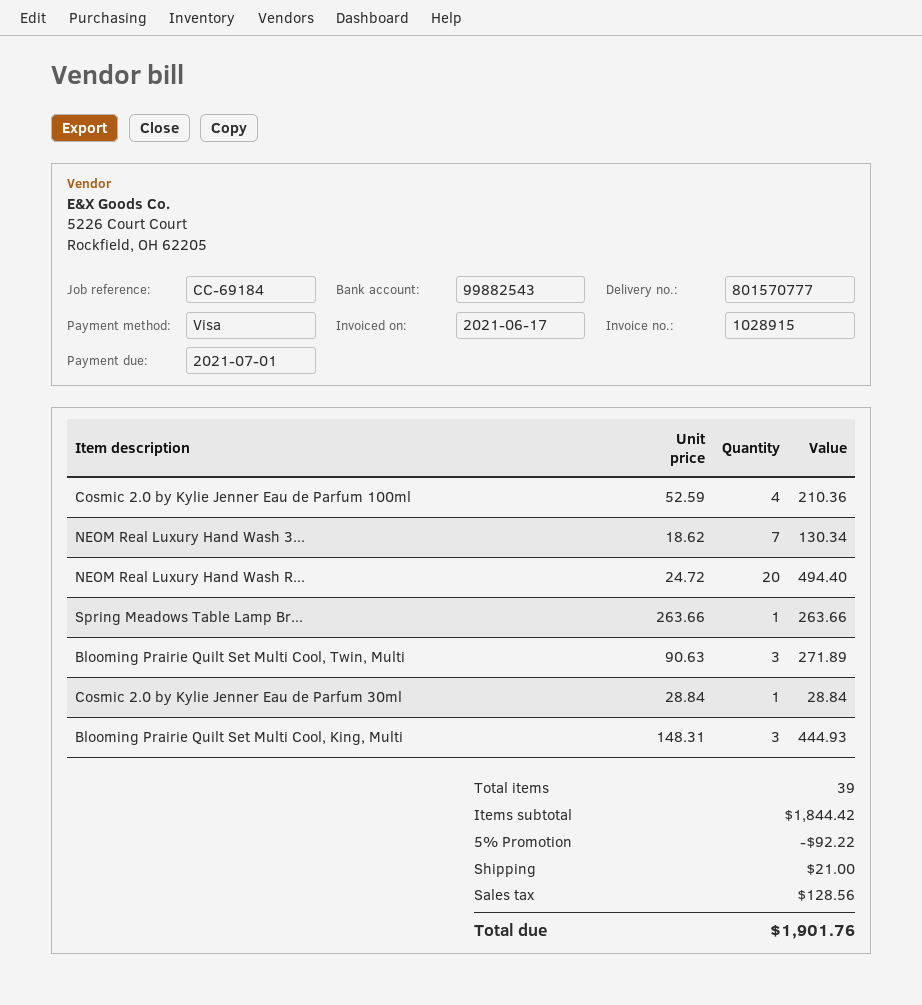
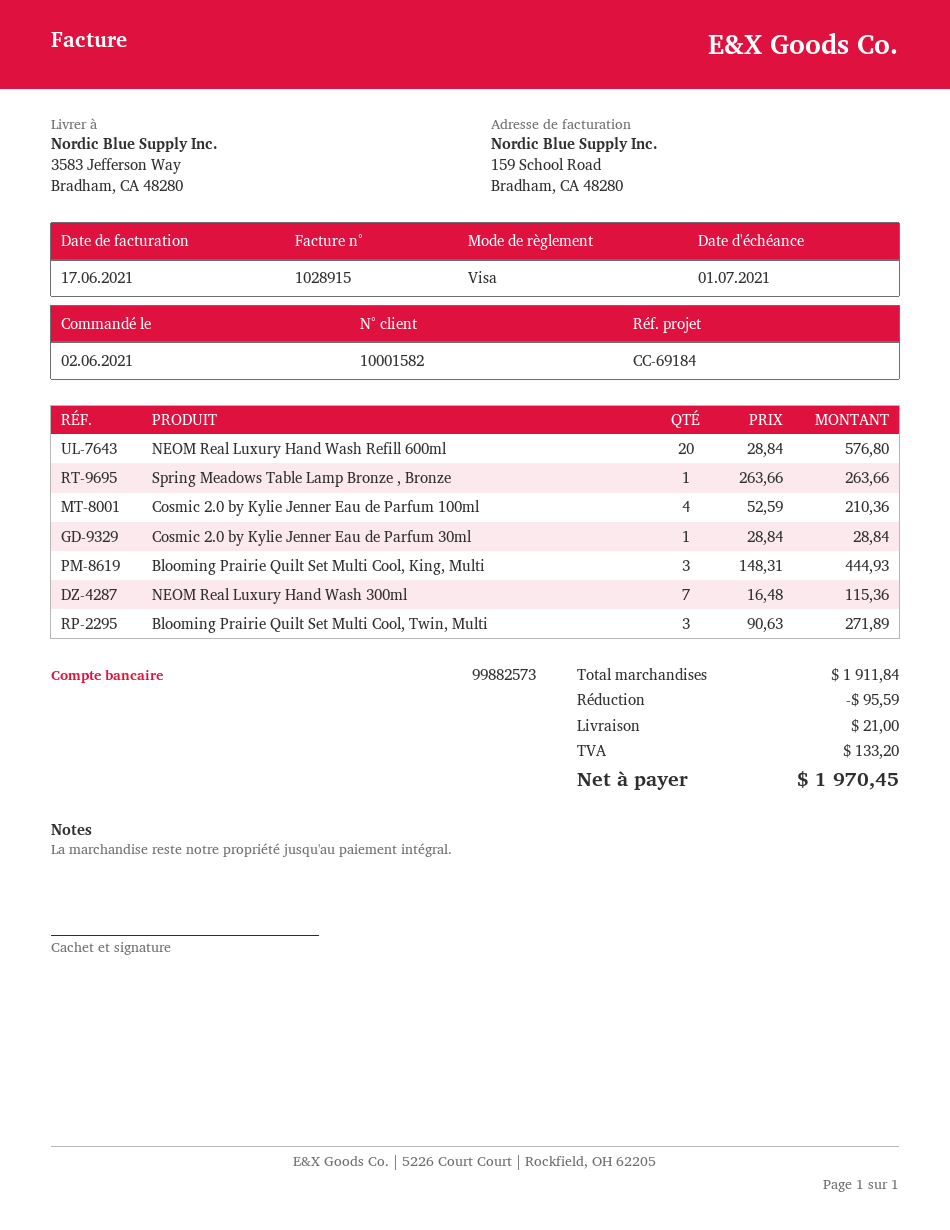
bank account: 99882543 -> 99882573
NEOM Real Luxury Hand Wash 3...: 7 x 18.62 = 130.34 -> 7 x 16.48 = 115.36
NEOM Real Luxury Hand Wash R...: 20 x 24.72 = 494.40 -> 20 x 28.84 = 576.80
subtotal: 1844.42 -> 1911.84
discount: 92.22 -> 95.59
tax: 128.56 -> 133.20
total: 1901.76 -> 1970.45

